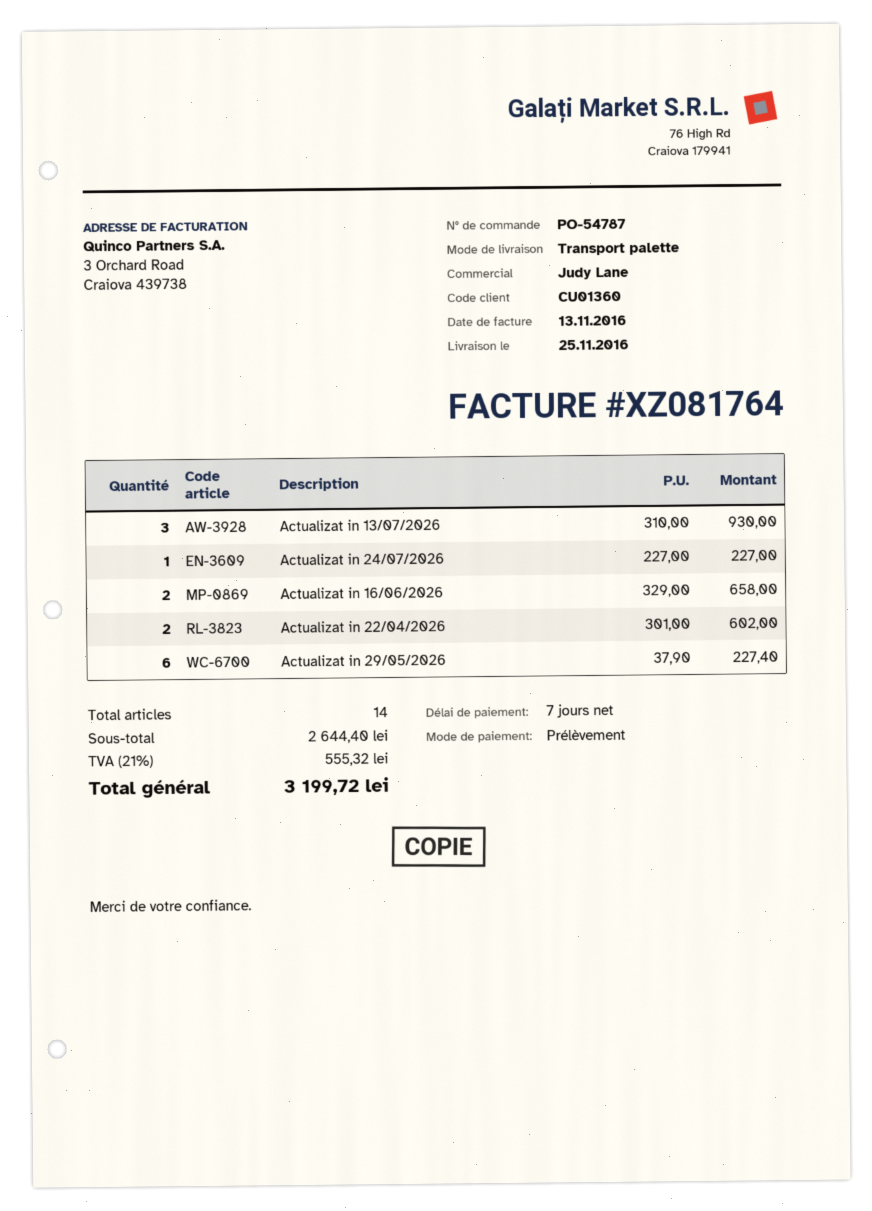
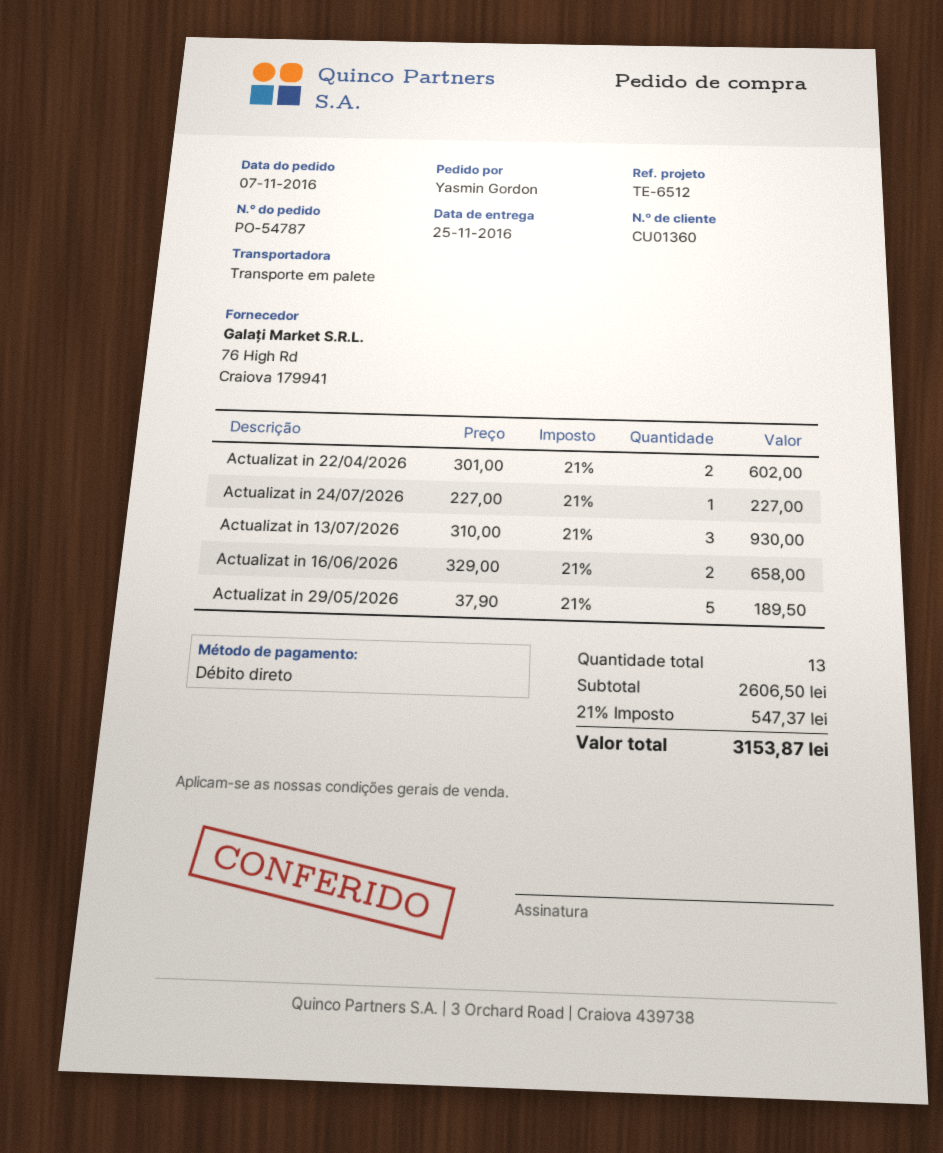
Actualizat in 29/05/2026: 6 x 37.90 = 227.40 -> 5 x 37.90 = 189.50
total quantity: 14 -> 13
subtotal: 2644.40 -> 2606.50
tax: 21% = 555.32 -> 21% = 547.37
total: 3199.72 -> 3153.87

